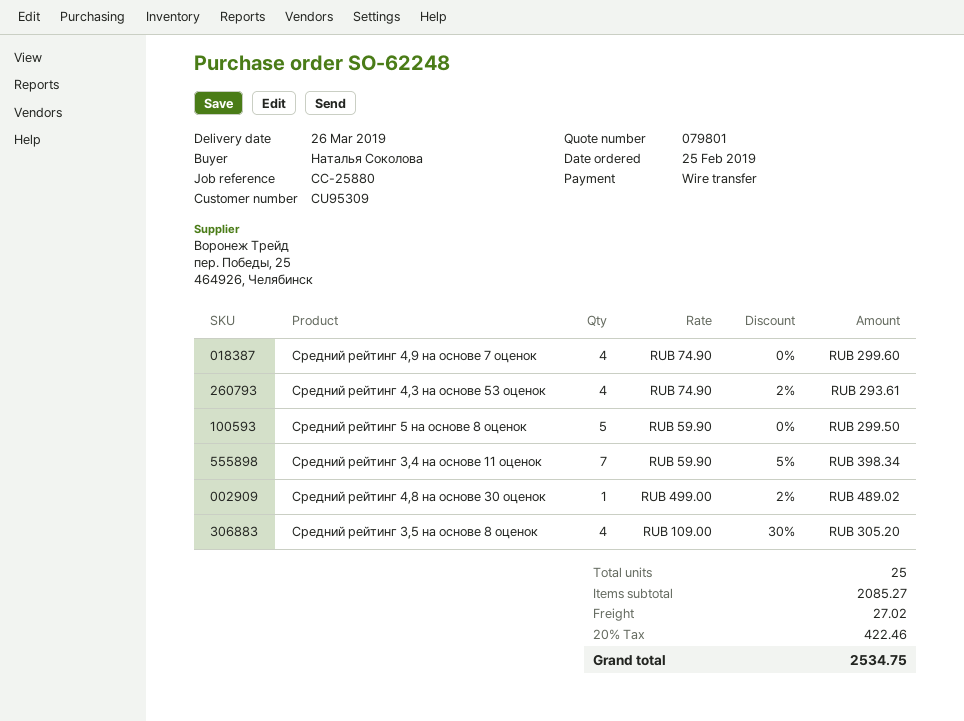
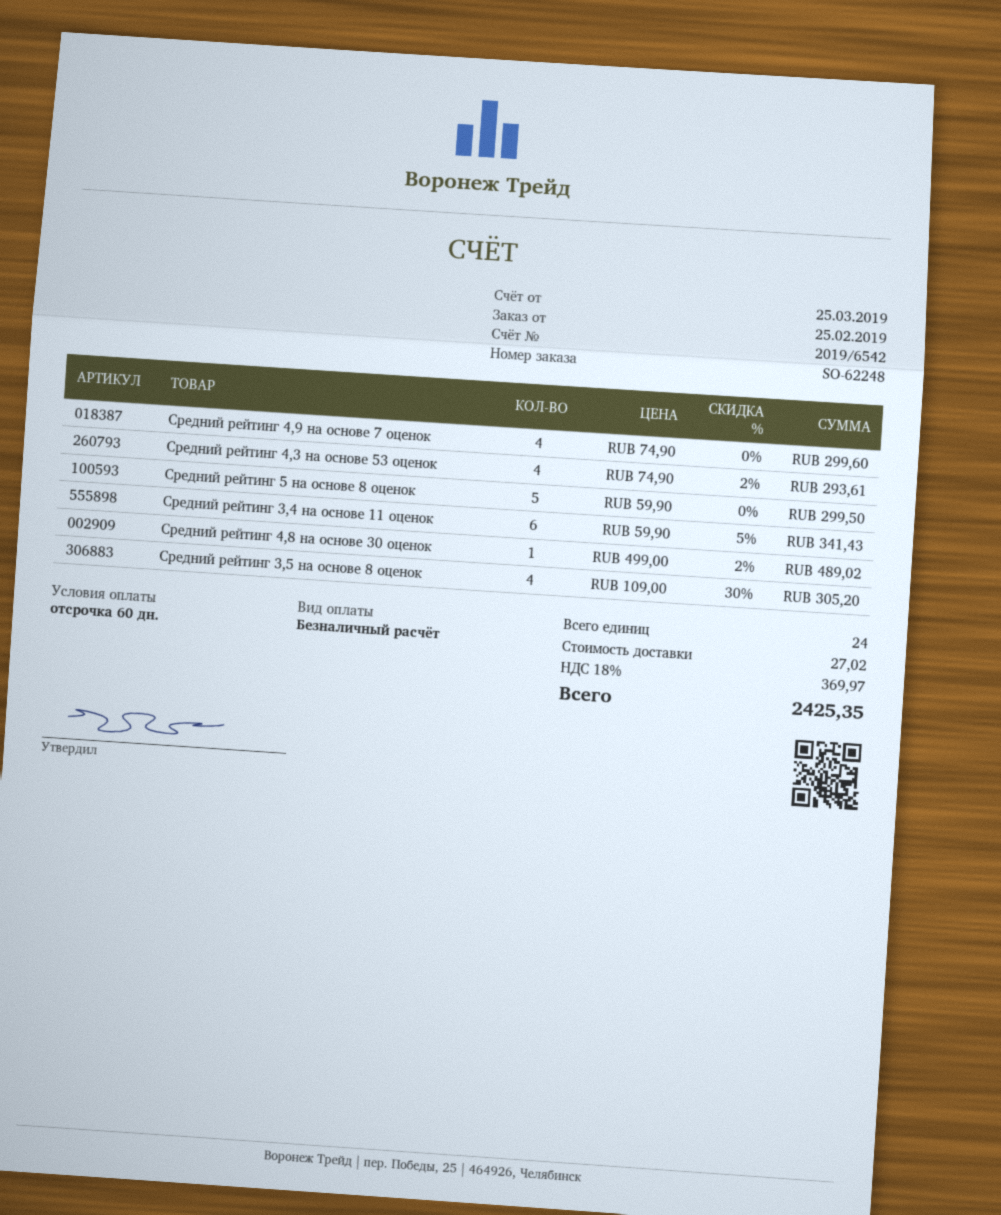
Средний рейтинг 3,4 на основе 11 оценок: 7 x 59.90 - 5% = 398.34 -> 6 x 59.90 - 5% = 341.43
total quantity: 25 -> 24
tax: 20% = 422.46 -> 18% = 369.97
total: 2534.75 -> 2425.35

